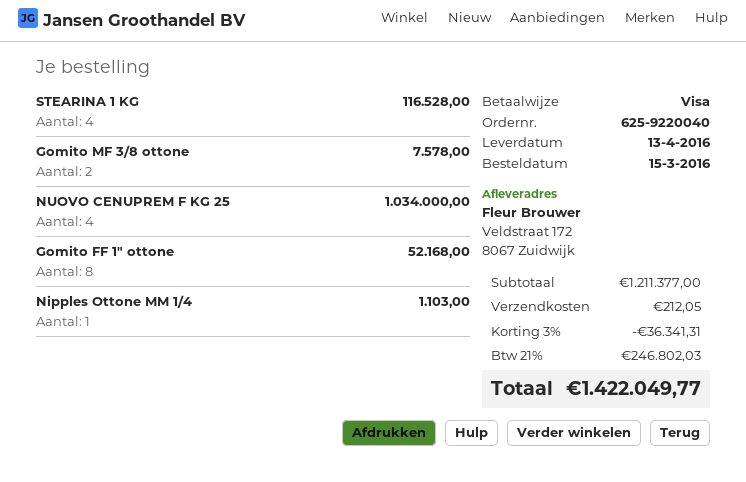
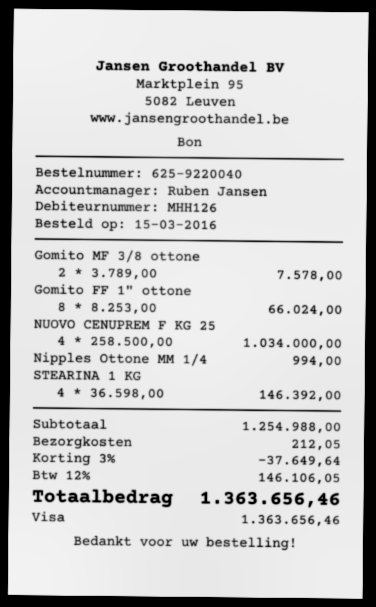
STEARINA 1 KG: 4 for 116528.00 -> 4 for 146392.00
Gomito FF 1" ottone: 8 for 52168.00 -> 8 for 66024.00
Nipples Ottone MM 1/4: 1 for 1103.00 -> 1 for 994.00
subtotal: 1211377.00 -> 1254988.00
discount: 3% = 36341.31 -> 3% = 37649.64
tax: 21% = 246802.03 -> 12% = 146106.05
total: 1422049.77 -> 1363656.46

